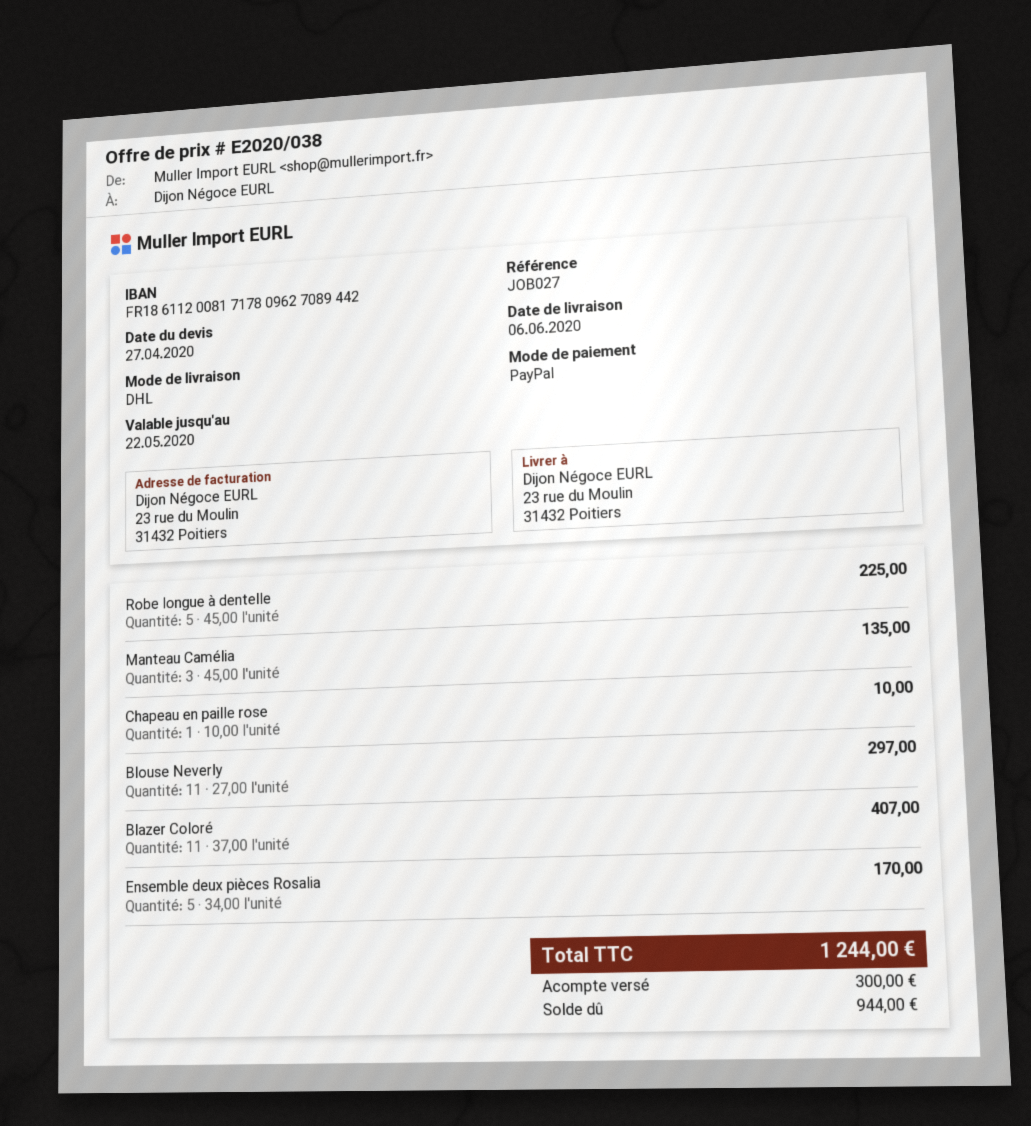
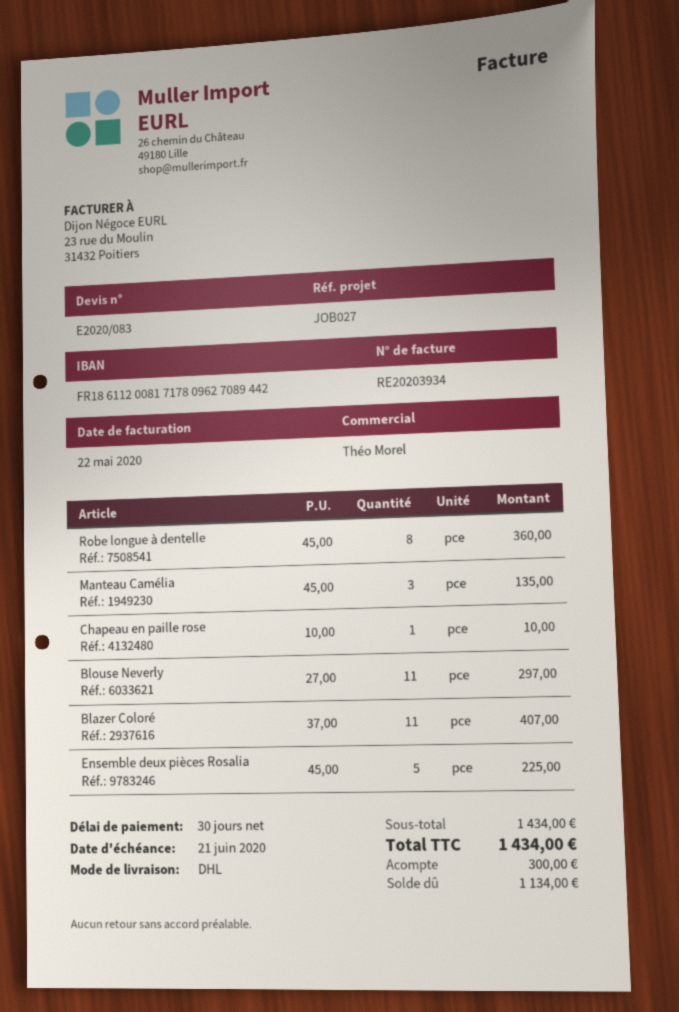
quote number: E2020/038 -> E2020/083
Robe longue à dentelle: 5 x 45.00 = 225.00 -> 8 x 45.00 = 360.00
Ensemble deux pièces Rosalia: 5 x 34.00 = 170.00 -> 5 x 45.00 = 225.00
total: 1244.00 -> 1434.00
balance: 944.00 -> 1134.00

